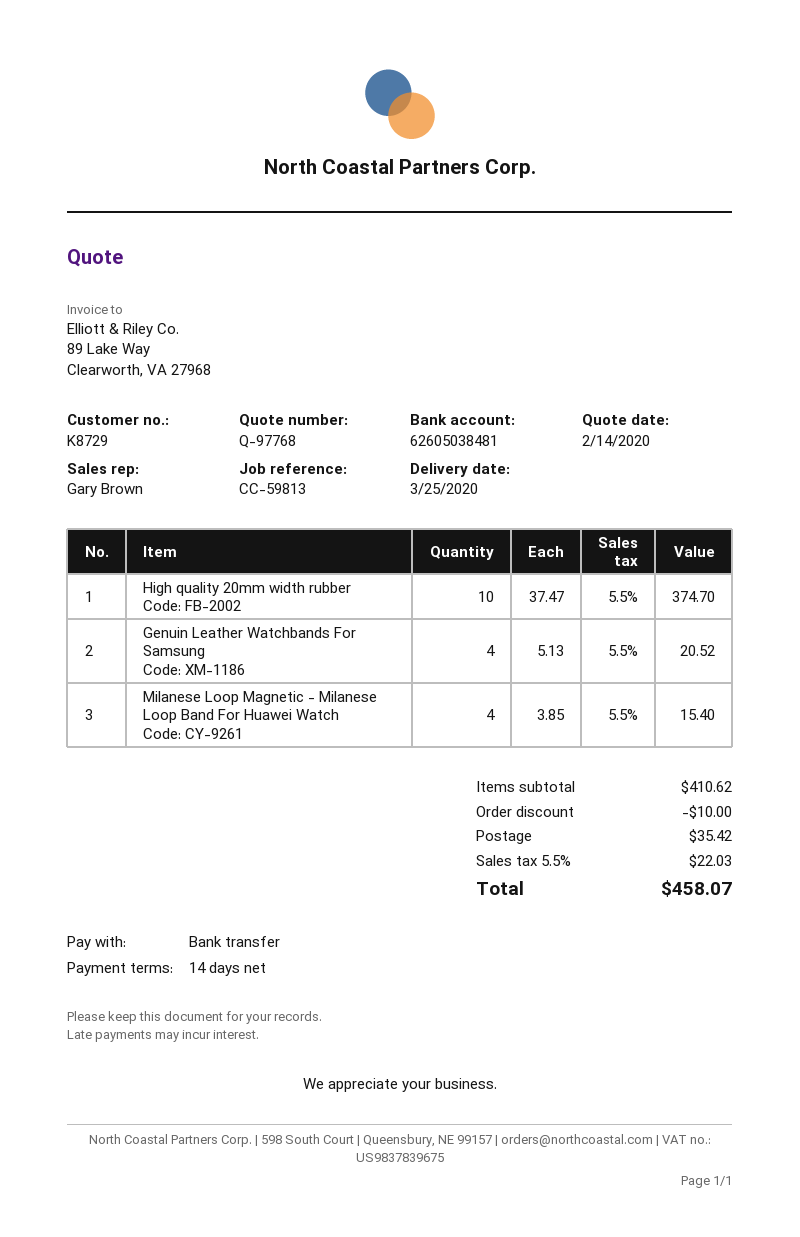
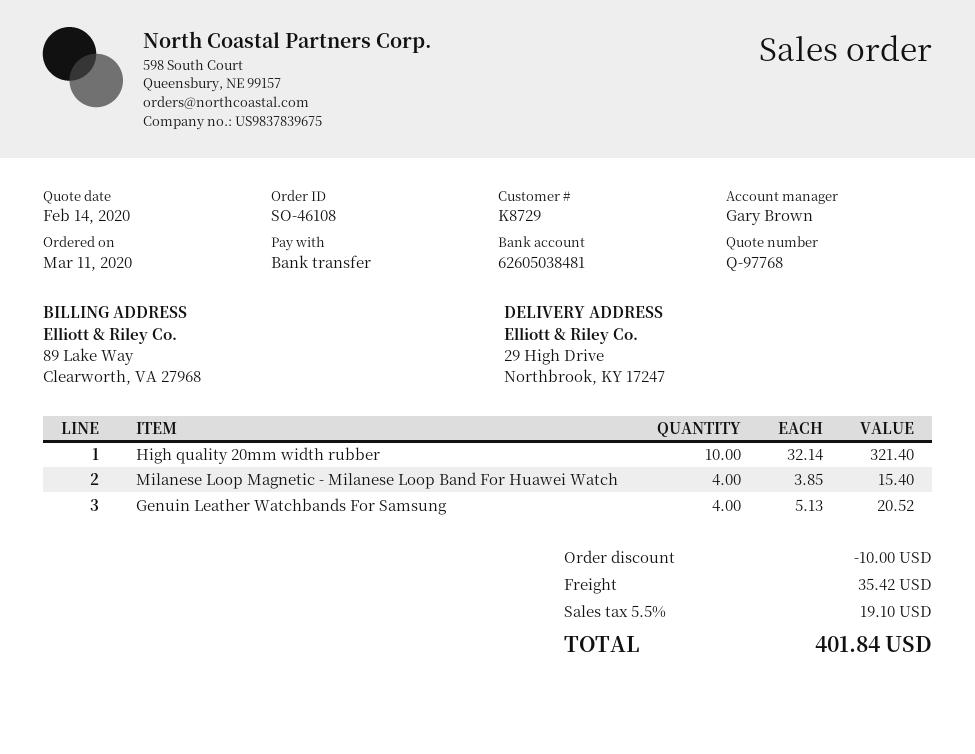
High quality 20mm width rubber: 10 x 37.47 = 374.70 -> 10 x 32.14 = 321.40
tax: 5.5% = 22.03 -> 5.5% = 19.10
total: 458.07 -> 401.84

